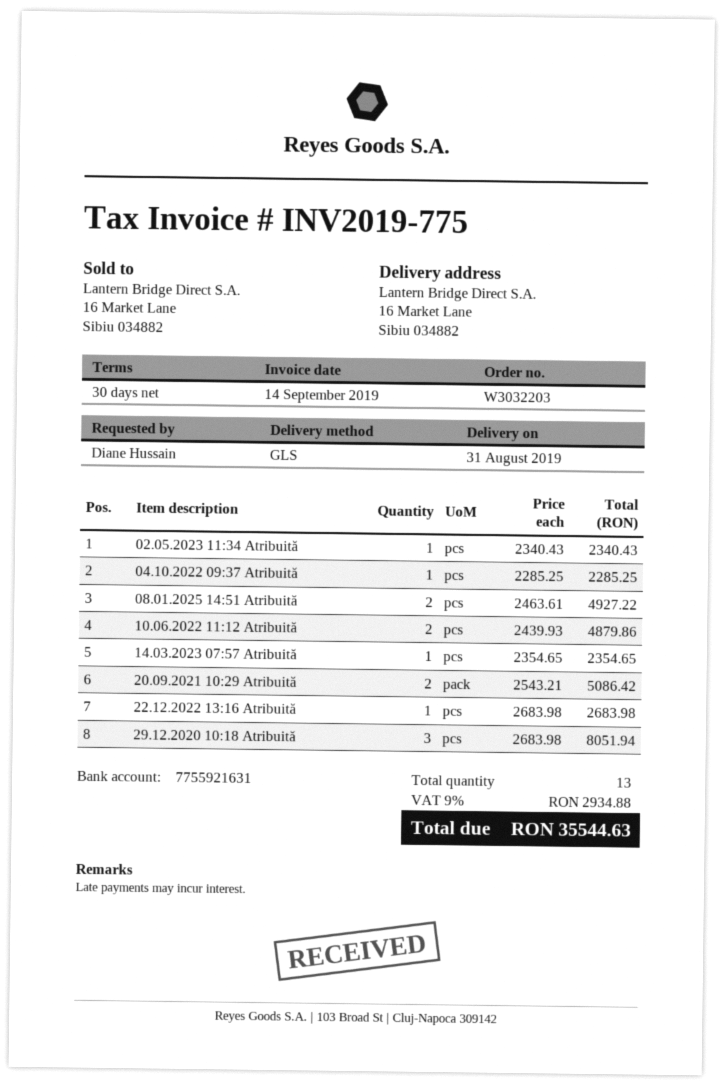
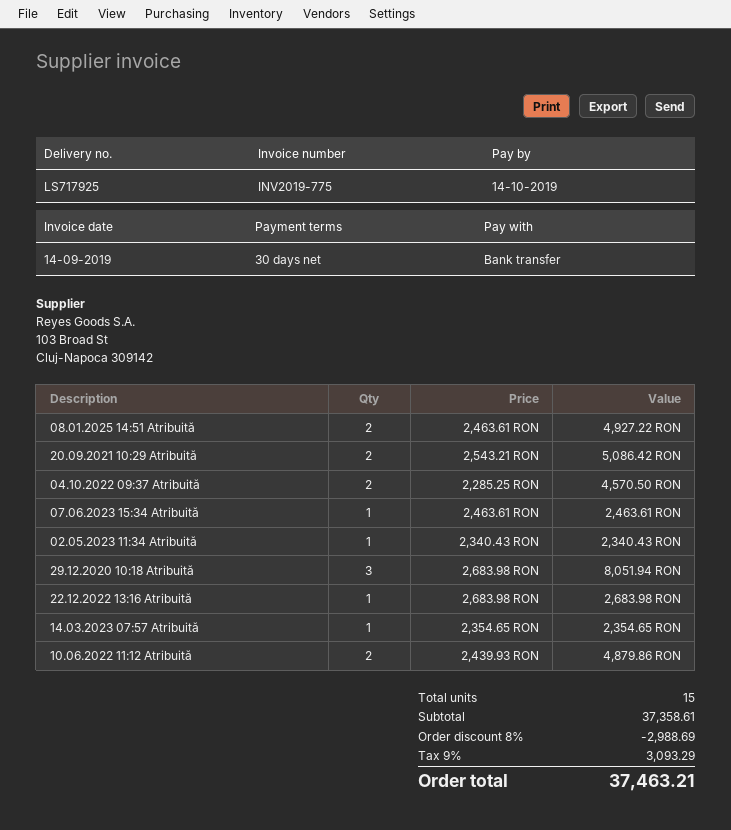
04.10.2022 09:37 Atribuită: 1 x 2285.25 = 2285.25 -> 2 x 2285.25 = 4570.50
07.06.2023 15:34 Atribuită: none -> 1 x 2463.61 = 2463.61
total quantity: 13 -> 15
discount: none -> 8% = 2988.69
tax: 9% = 2934.88 -> 9% = 3093.29
total: 35544.63 -> 37463.21

